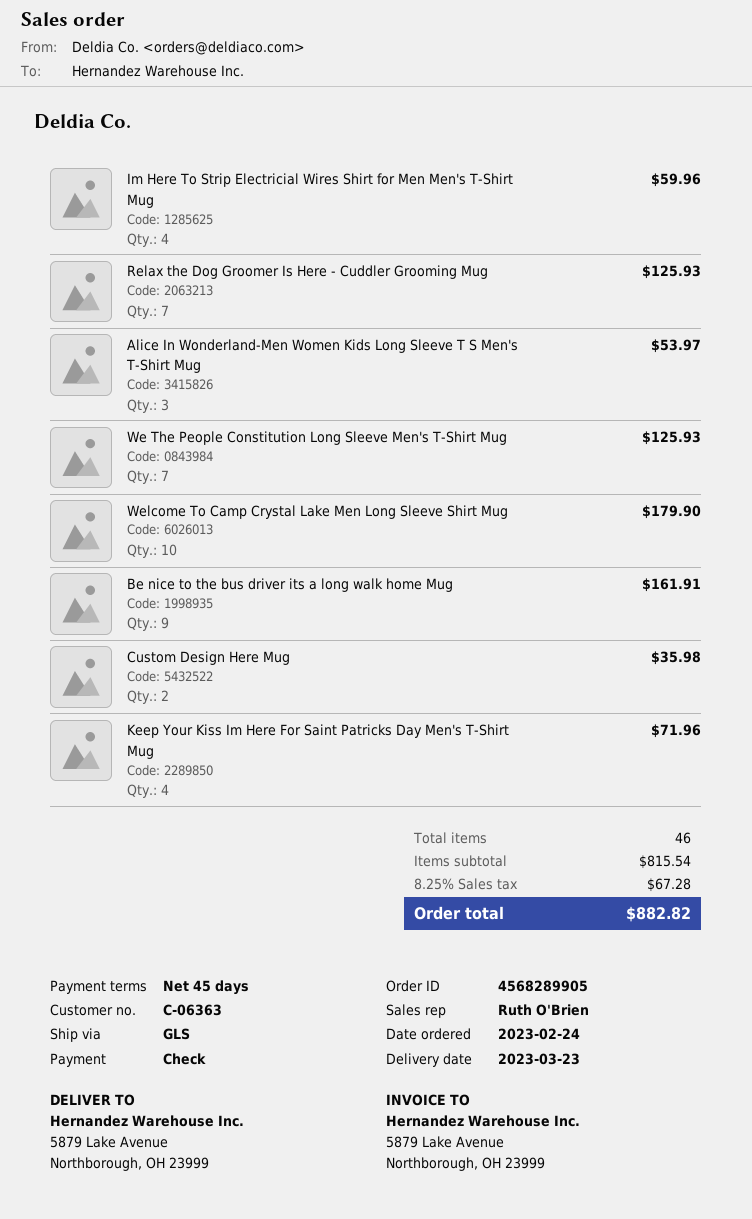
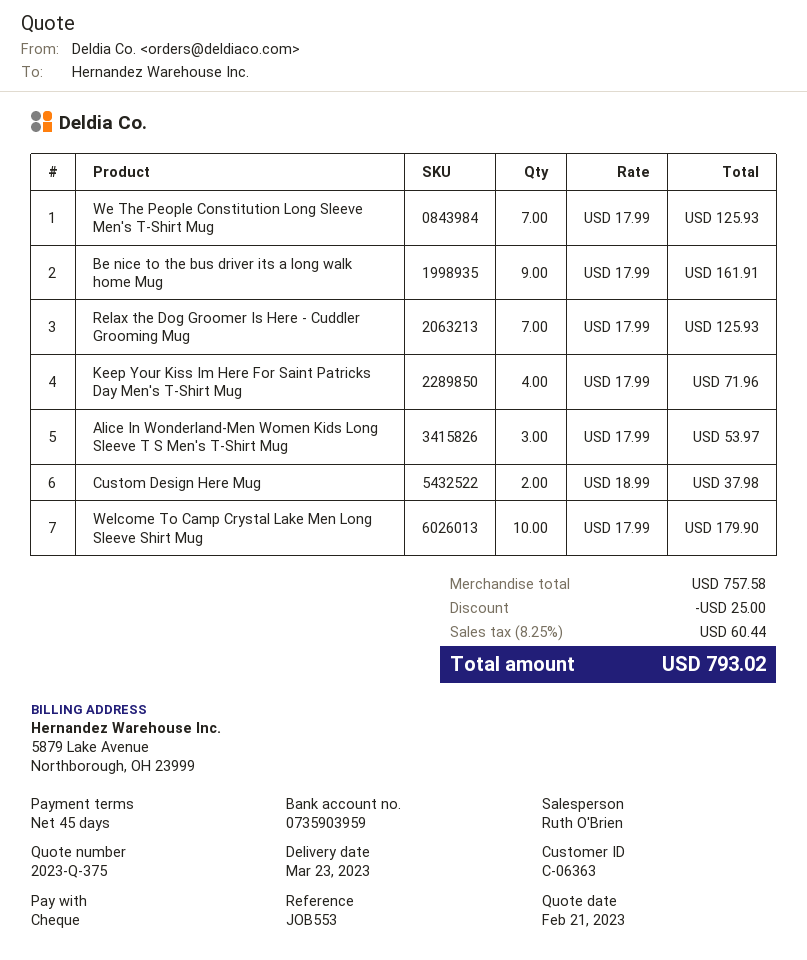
Im Here To Strip Electricial Wires Shirt for Men Men's T-Shirt Mug: 4 for 59.96 -> none
Custom Design Here Mug: 2 for 35.98 -> 2 for 37.98
subtotal: 815.54 -> 757.58
discount: none -> 25.00
tax: 8.25% = 67.28 -> 8.25% = 60.44
total: 882.82 -> 793.02

